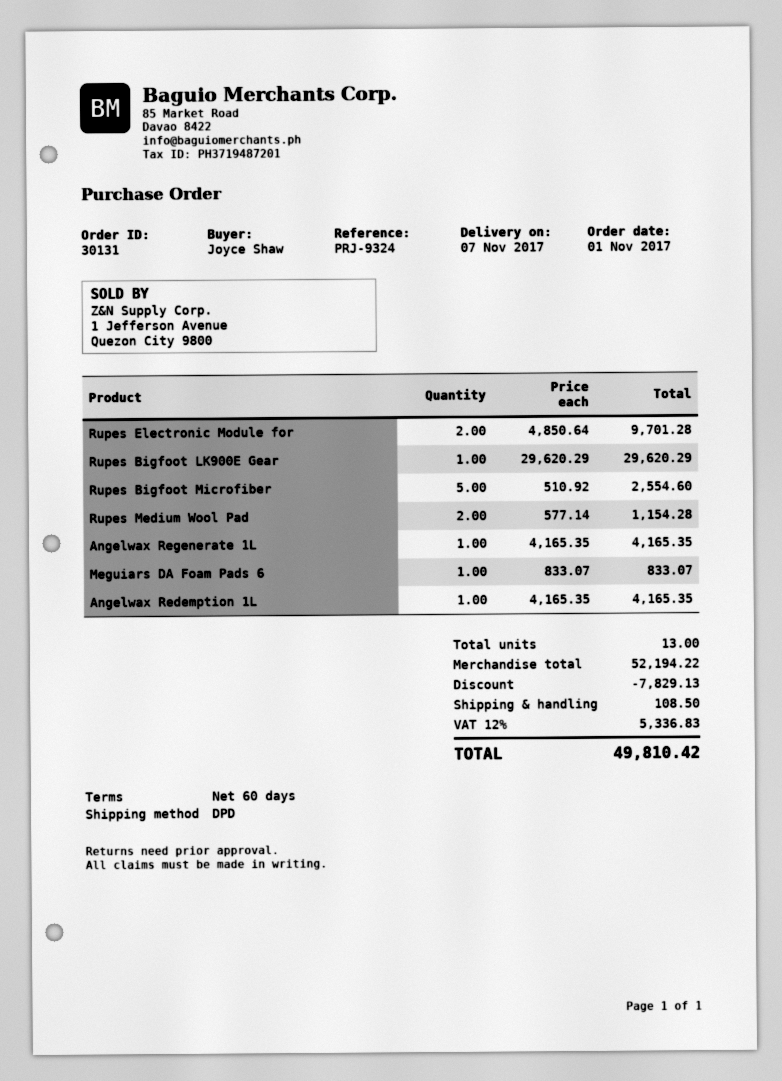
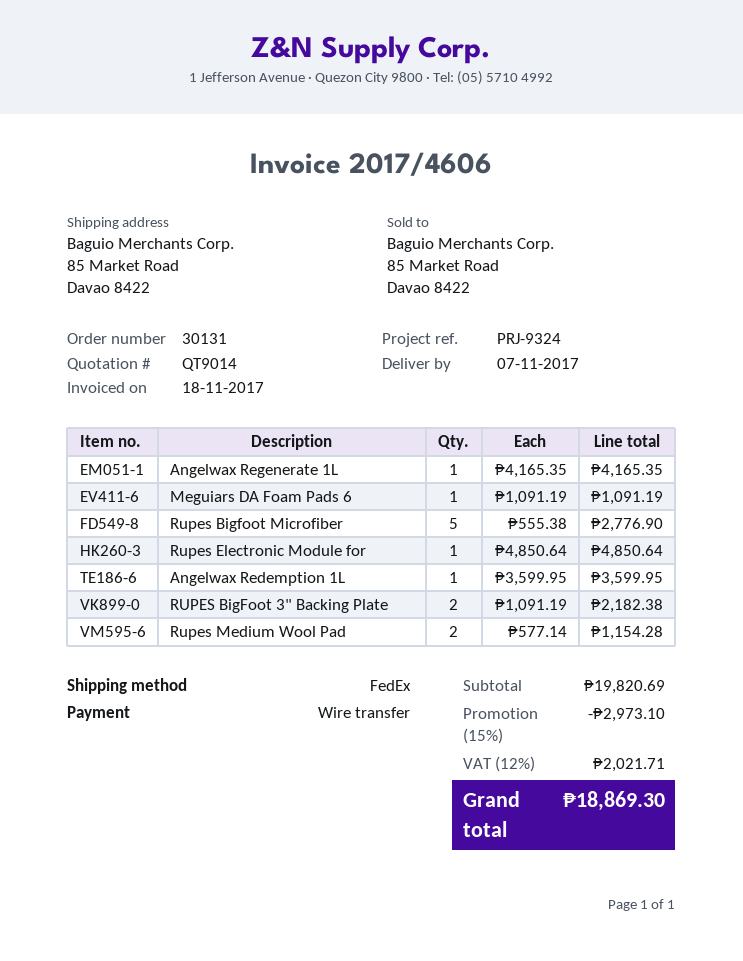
shipping method: DPD -> FedEx
Rupes Electronic Module for: 2 x 4850.64 = 9701.28 -> 1 x 4850.64 = 4850.64
Rupes Bigfoot LK900E Gear: 1 x 29620.29 = 29620.29 -> none
Rupes Bigfoot Microfiber: 5 x 510.92 = 2554.60 -> 5 x 555.38 = 2776.90
Meguiars DA Foam Pads 6: 1 x 833.07 = 833.07 -> 1 x 1091.19 = 1091.19
Angelwax Redemption 1L: 1 x 4165.35 = 4165.35 -> 1 x 3599.95 = 3599.95
RUPES BigFoot 3" Backing Plate: none -> 2 x 1091.19 = 2182.38
subtotal: 52194.22 -> 19820.69
discount: 7829.13 -> 2973.10
shipping: 108.50 -> none
tax: 12% = 5336.83 -> 12% = 2021.71
total: 49810.42 -> 18869.30

